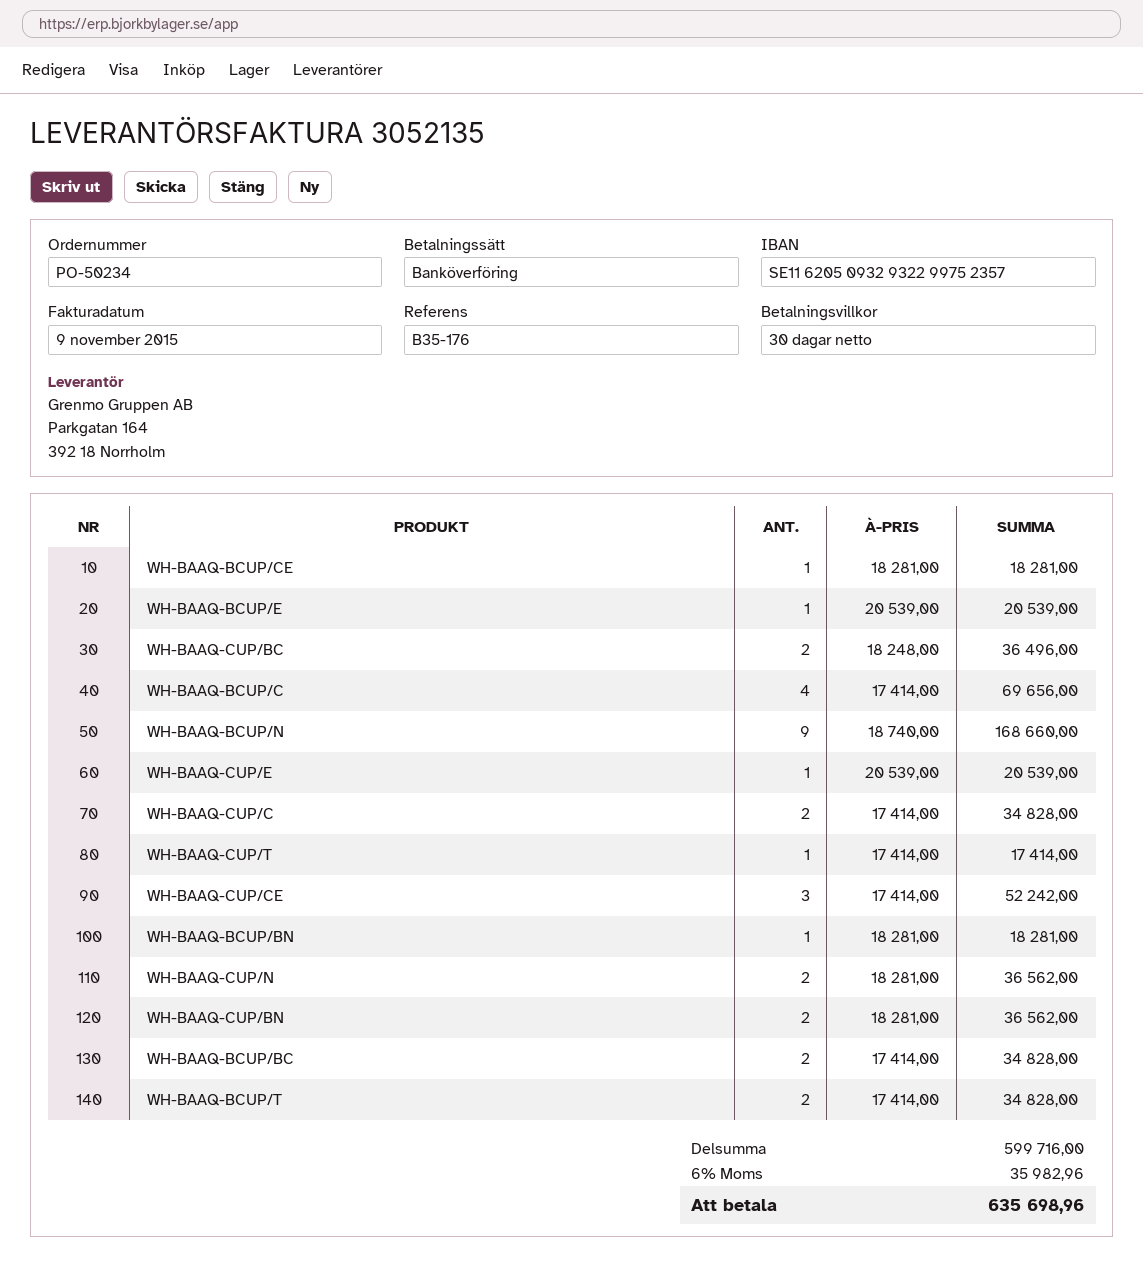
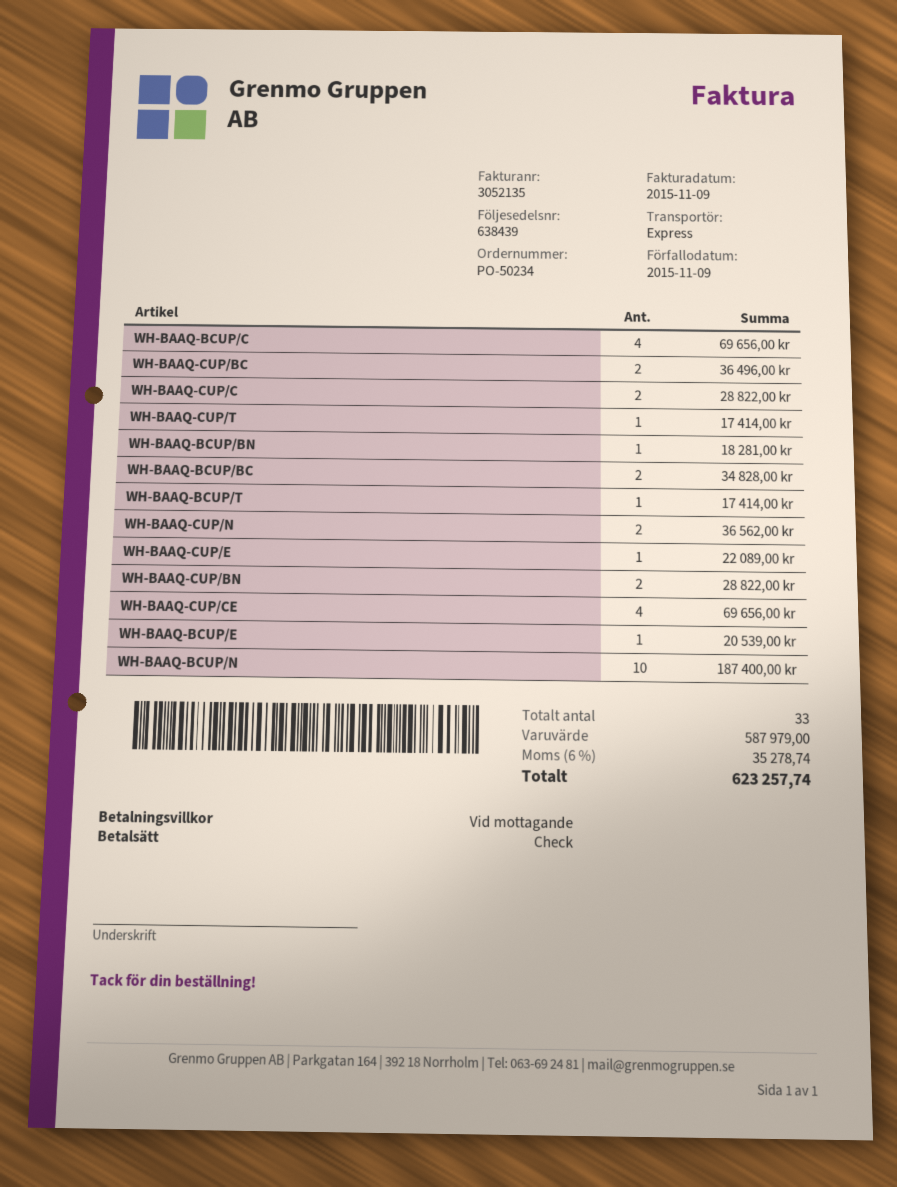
payment terms: 30 days -> on receipt
payment method: bank transfer -> cheque
WH-BAAQ-BCUP/CE: 1 for 18281.00 -> none
WH-BAAQ-BCUP/N: 9 for 168660.00 -> 10 for 187400.00
WH-BAAQ-CUP/E: 1 for 20539.00 -> 1 for 22089.00
WH-BAAQ-CUP/C: 2 for 34828.00 -> 2 for 28822.00
WH-BAAQ-CUP/CE: 3 for 52242.00 -> 4 for 69656.00
WH-BAAQ-CUP/BN: 2 for 36562.00 -> 2 for 28822.00
WH-BAAQ-BCUP/T: 2 for 34828.00 -> 1 for 17414.00
subtotal: 599716.00 -> 587979.00
tax: 6% = 35982.96 -> 6% = 35278.74
total: 635698.96 -> 623257.74

